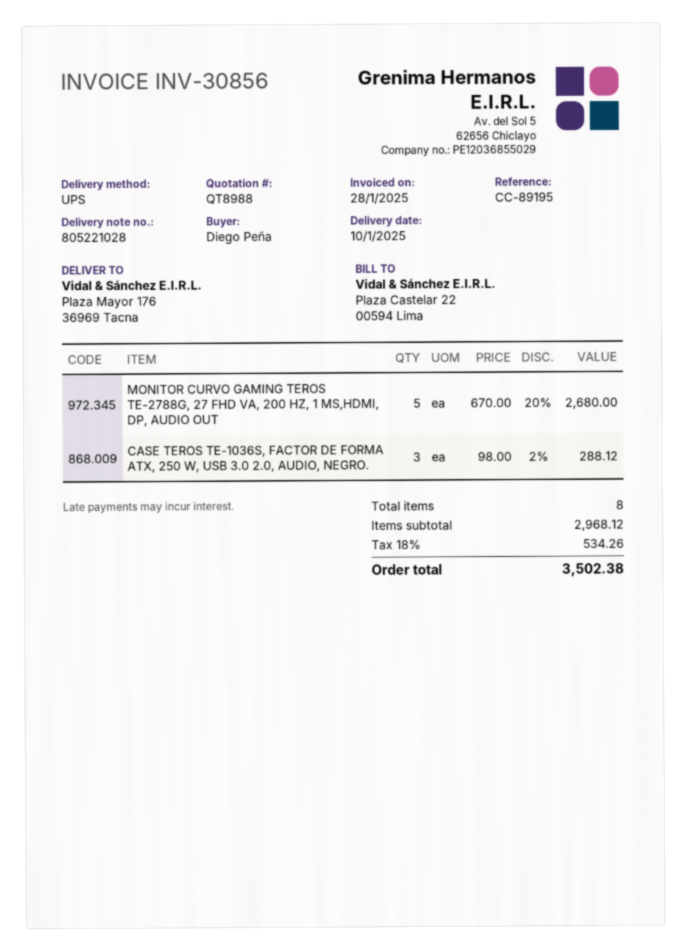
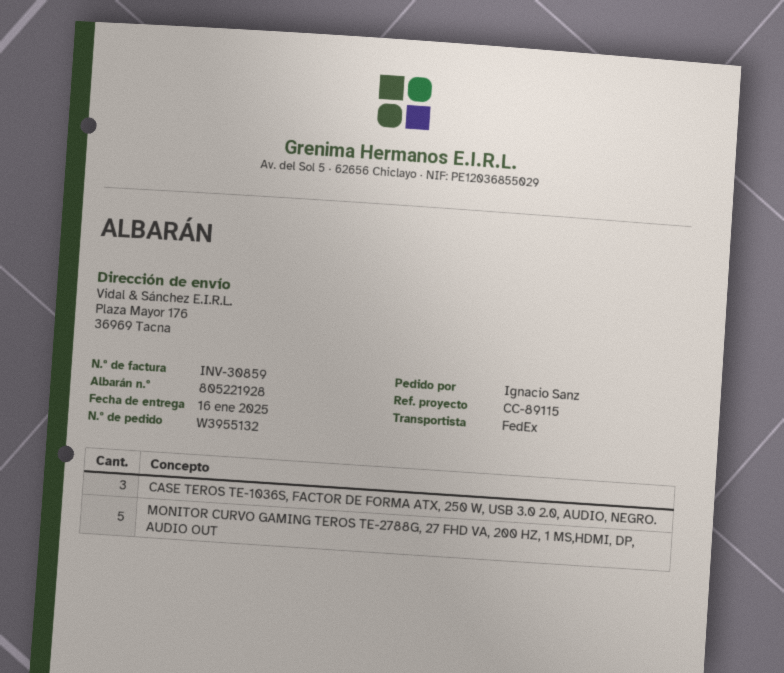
delivery note number: 805221028 -> 805221928
delivery date: 2025-01-10 -> 2025-01-16
invoice number: INV-30856 -> INV-30859
reference: CC-89195 -> CC-89115
ordered by: Diego Peña -> Ignacio Sanz
shipping method: UPS -> FedEx

